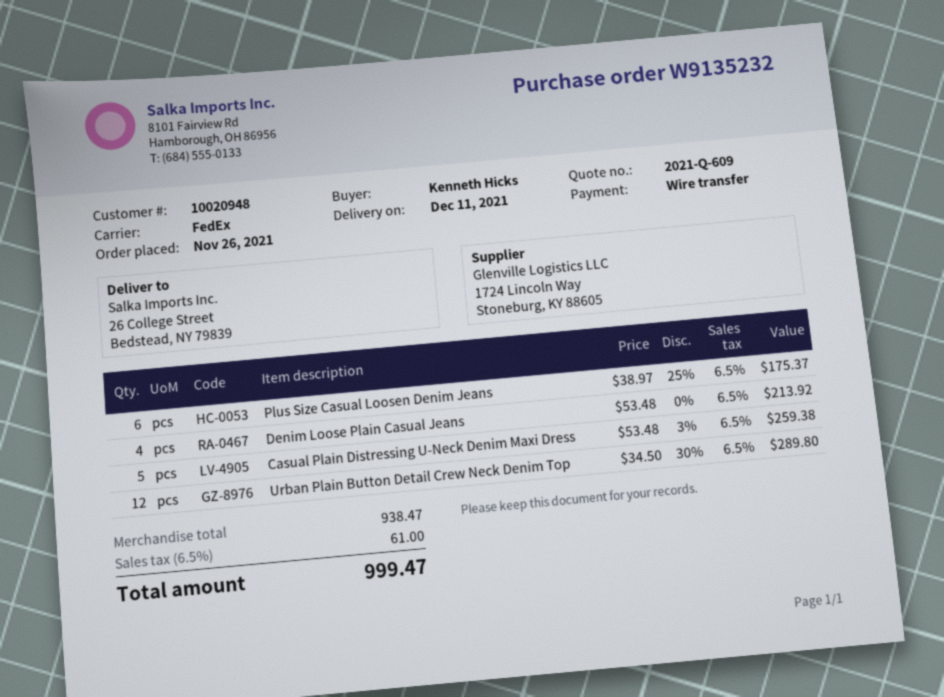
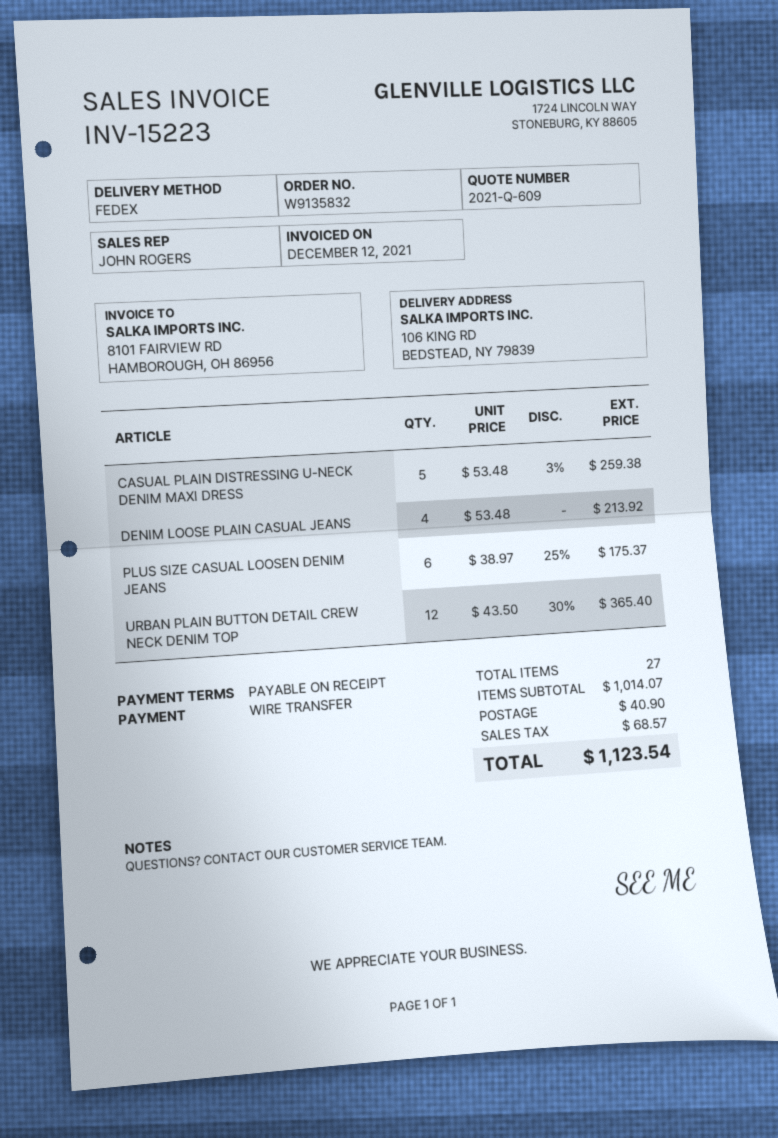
order number: W9135232 -> W9135832
ship to: 26 College Street, Bedstead, NY 79839 -> 106 KING RD, BEDSTEAD, NY 79839
Urban Plain Button Detail Crew Neck Denim Top: 12 x 34.50 - 30% = 289.80 -> 12 x 43.50 - 30% = 365.40
subtotal: 938.47 -> 1014.07
shipping: none -> 40.90
tax: 61.00 -> 68.57
total: 999.47 -> 1123.54

